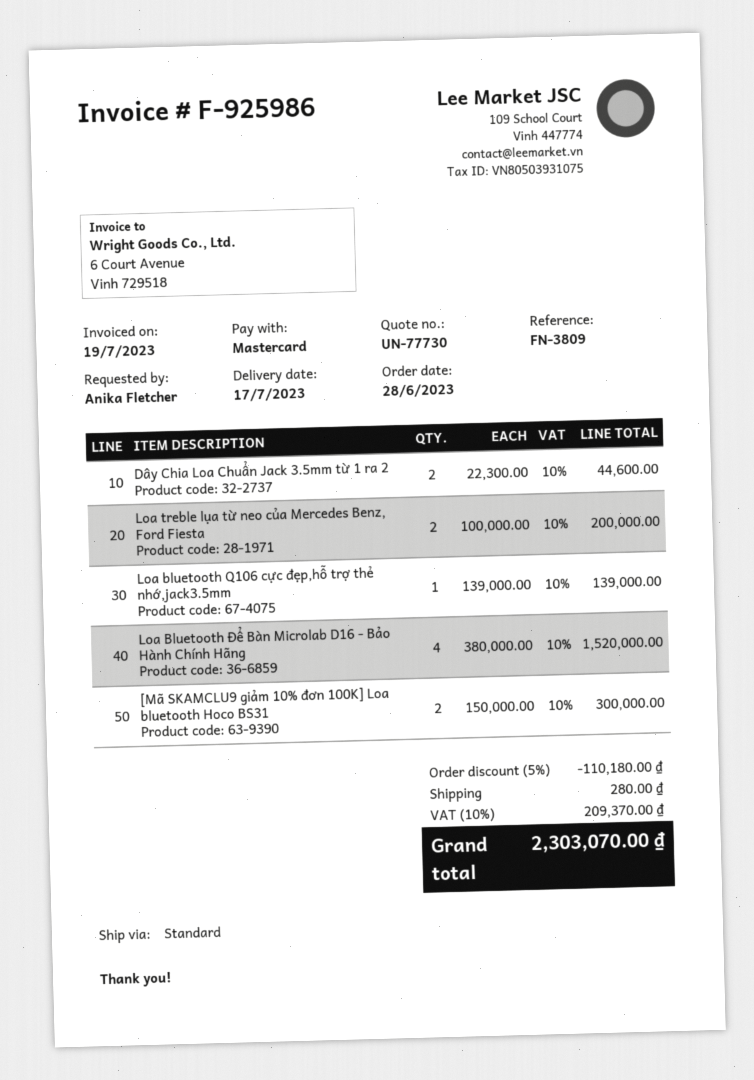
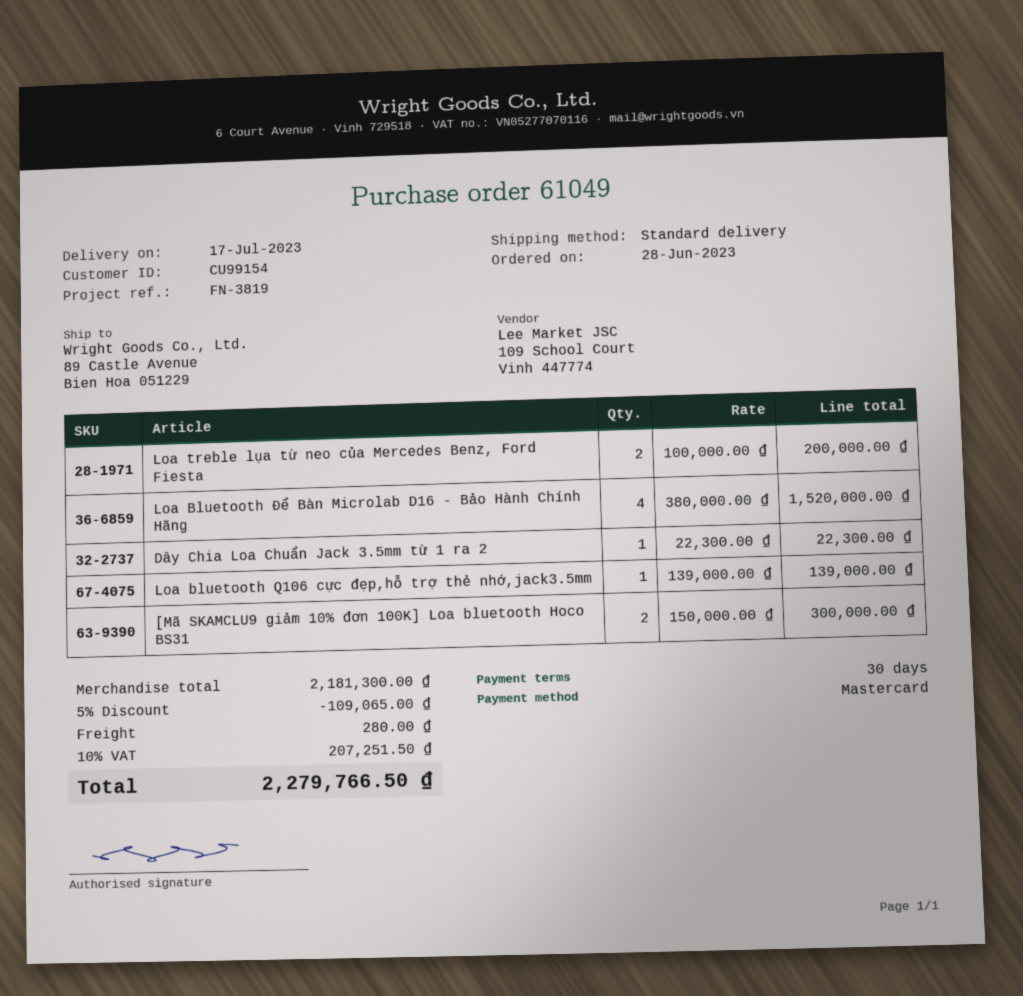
reference: FN-3809 -> FN-3819
Dây Chia Loa Chuẩn Jack 3.5mm từ 1 ra 2: 2 x 22300.00 = 44600.00 -> 1 x 22300.00 = 22300.00
discount: 5% = 110180.00 -> 5% = 109065.00
tax: 10% = 209370.00 -> 10% = 207251.50
total: 2303070.00 -> 2279766.50

